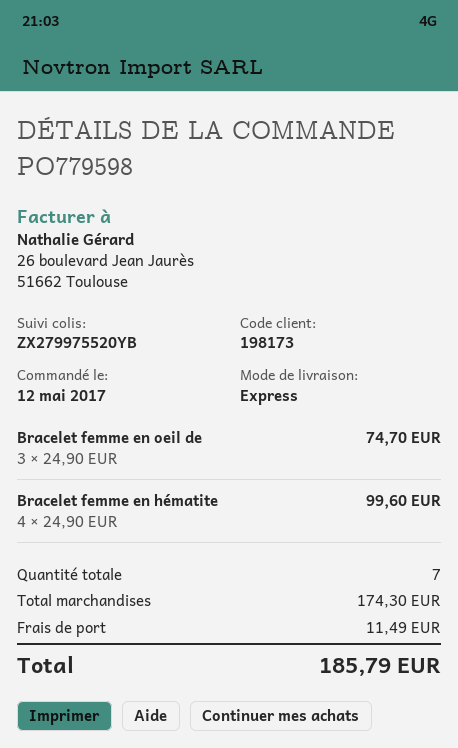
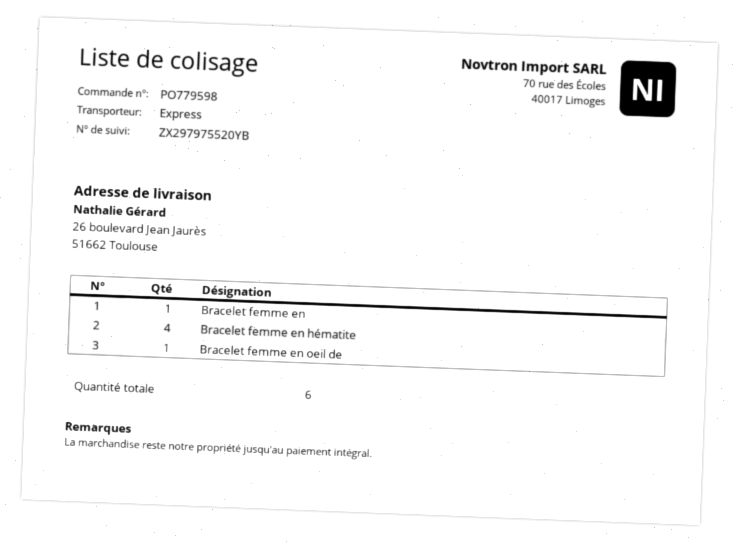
tracking number: ZX279975520YB -> ZX297975520YB
Bracelet femme en oeil de: 3 -> 1
Bracelet femme en: none -> 1
total quantity: 7 -> 6

